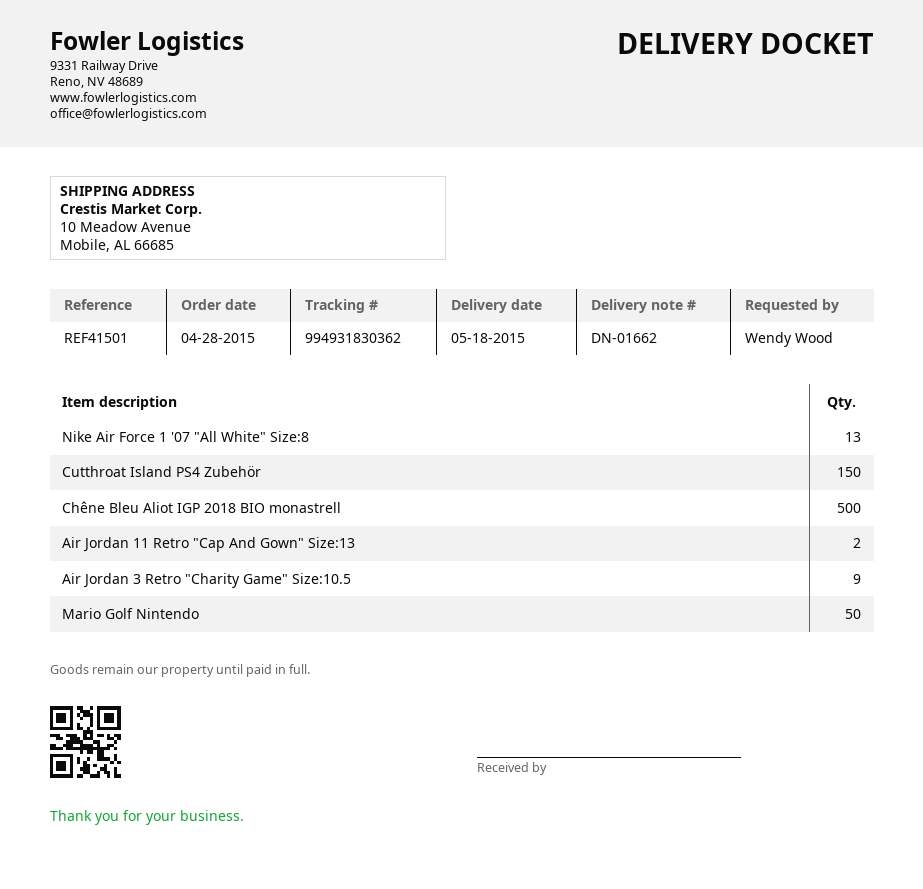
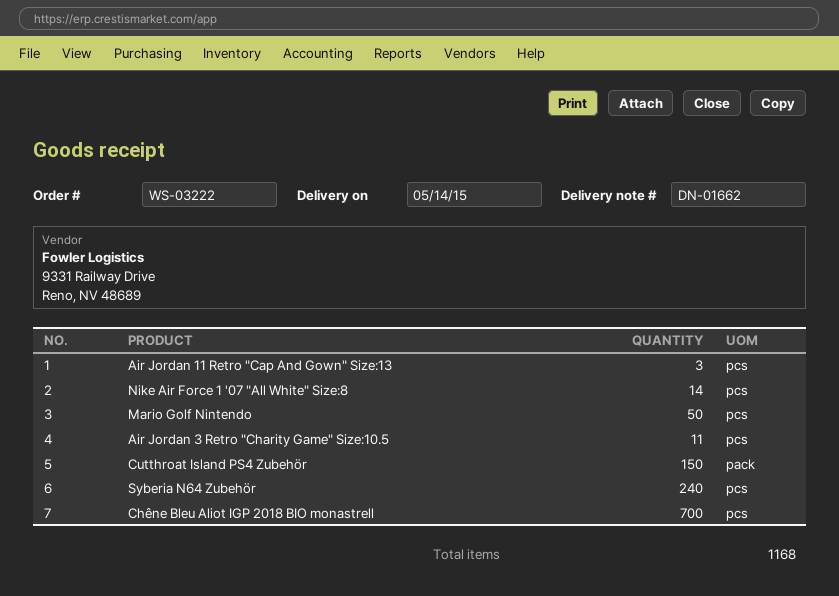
delivery date: 2015-05-18 -> 2015-05-14
Nike Air Force 1 '07 "All White" Size:8: 13 -> 14
Chêne Bleu Aliot IGP 2018 BIO monastrell: 500 -> 700
Air Jordan 11 Retro "Cap And Gown" Size:13: 2 -> 3
Air Jordan 3 Retro "Charity Game" Size:10.5: 9 -> 11
Syberia N64 Zubehör: none -> 240

